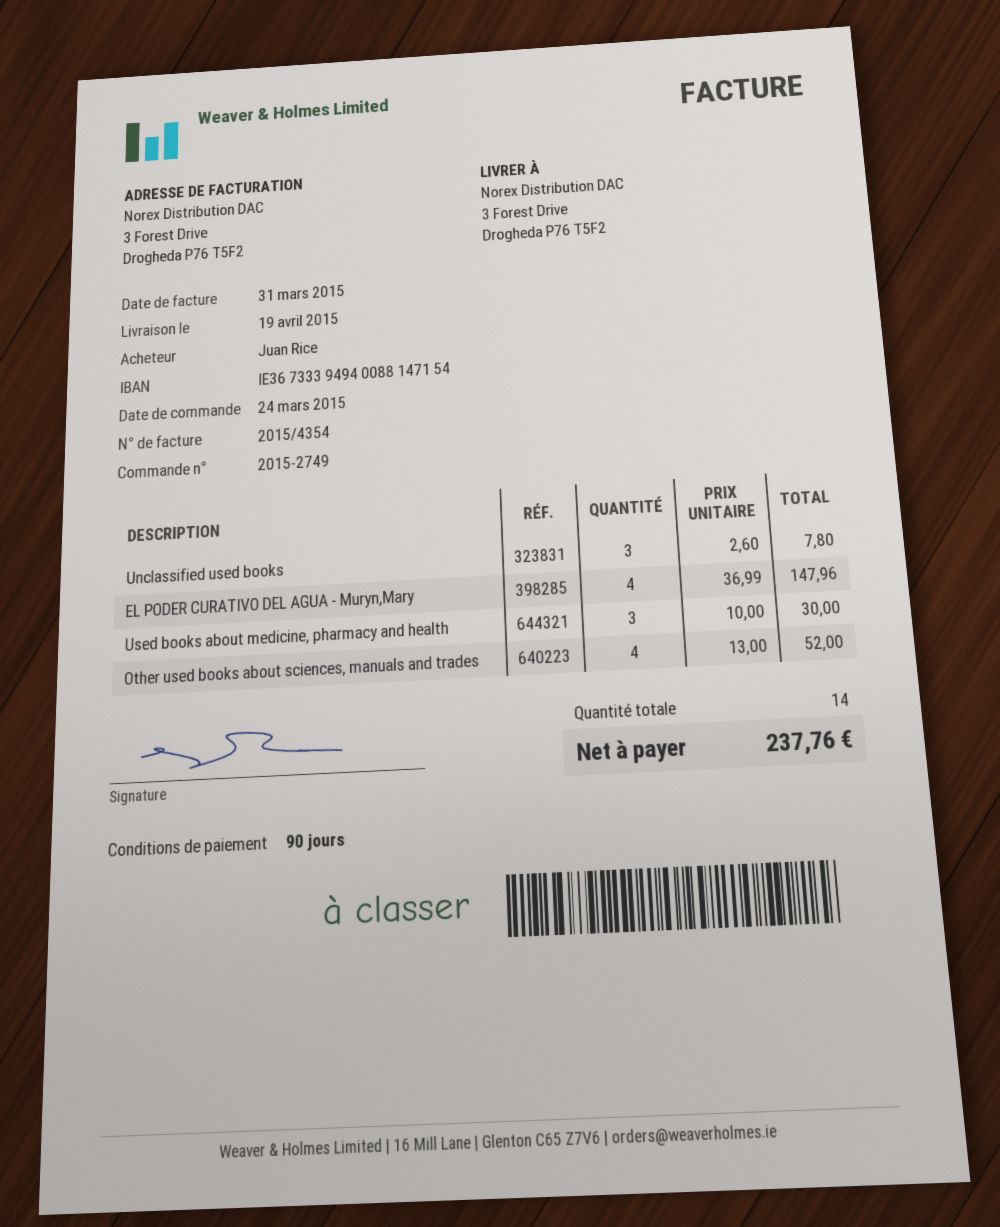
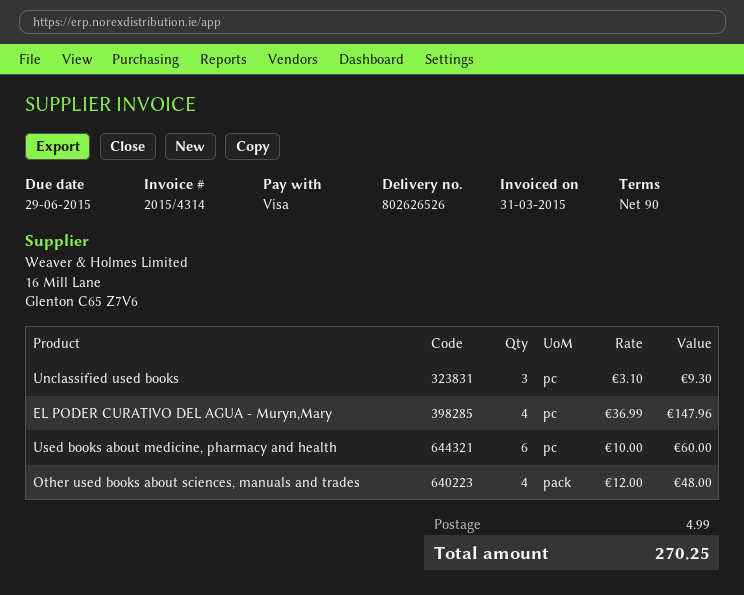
invoice number: 2015/4354 -> 2015/4314
Unclassified used books: 3 x 2.60 = 7.80 -> 3 x 3.10 = 9.30
Used books about medicine, pharmacy and health: 3 x 10.00 = 30.00 -> 6 x 10.00 = 60.00
Other used books about sciences, manuals and trades: 4 x 13.00 = 52.00 -> 4 x 12.00 = 48.00
shipping: none -> 4.99
total: 237.76 -> 270.25

